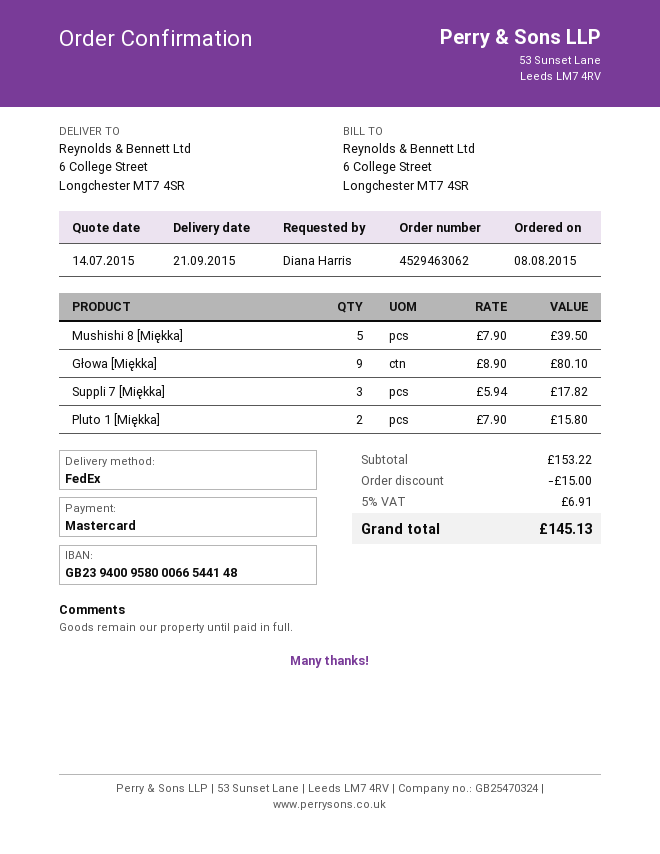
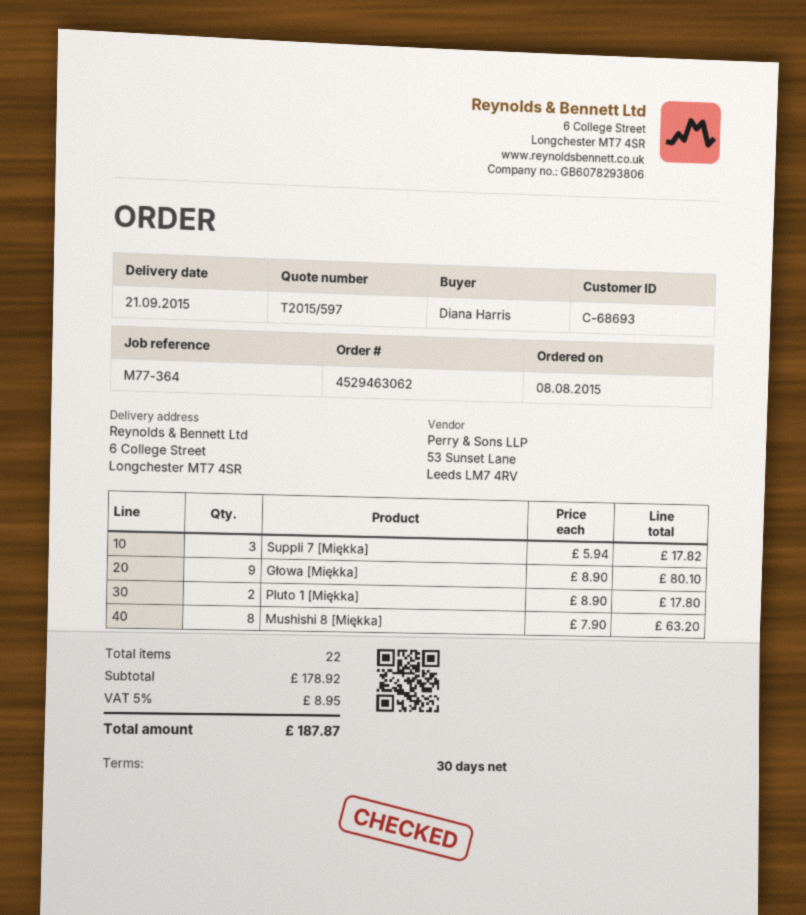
Mushishi 8 [Miękka]: 5 x 7.90 = 39.50 -> 8 x 7.90 = 63.20
Pluto 1 [Miękka]: 2 x 7.90 = 15.80 -> 2 x 8.90 = 17.80
subtotal: 153.22 -> 178.92
discount: 15.00 -> none
tax: 5% = 6.91 -> 5% = 8.95
total: 145.13 -> 187.87

